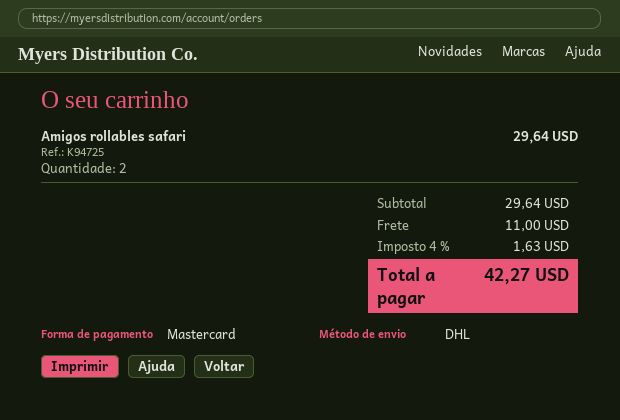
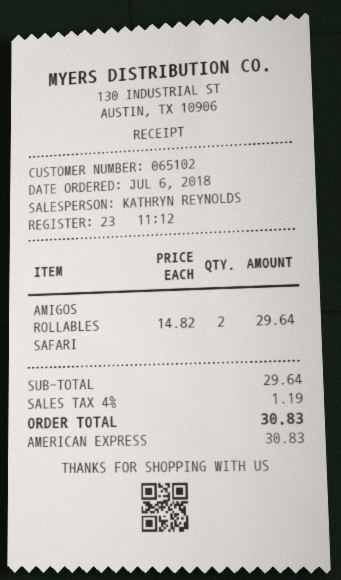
payment method: Mastercard -> American Express
shipping: 11.00 -> none
tax: 4% = 1.63 -> 4% = 1.19
total: 42.27 -> 30.83

